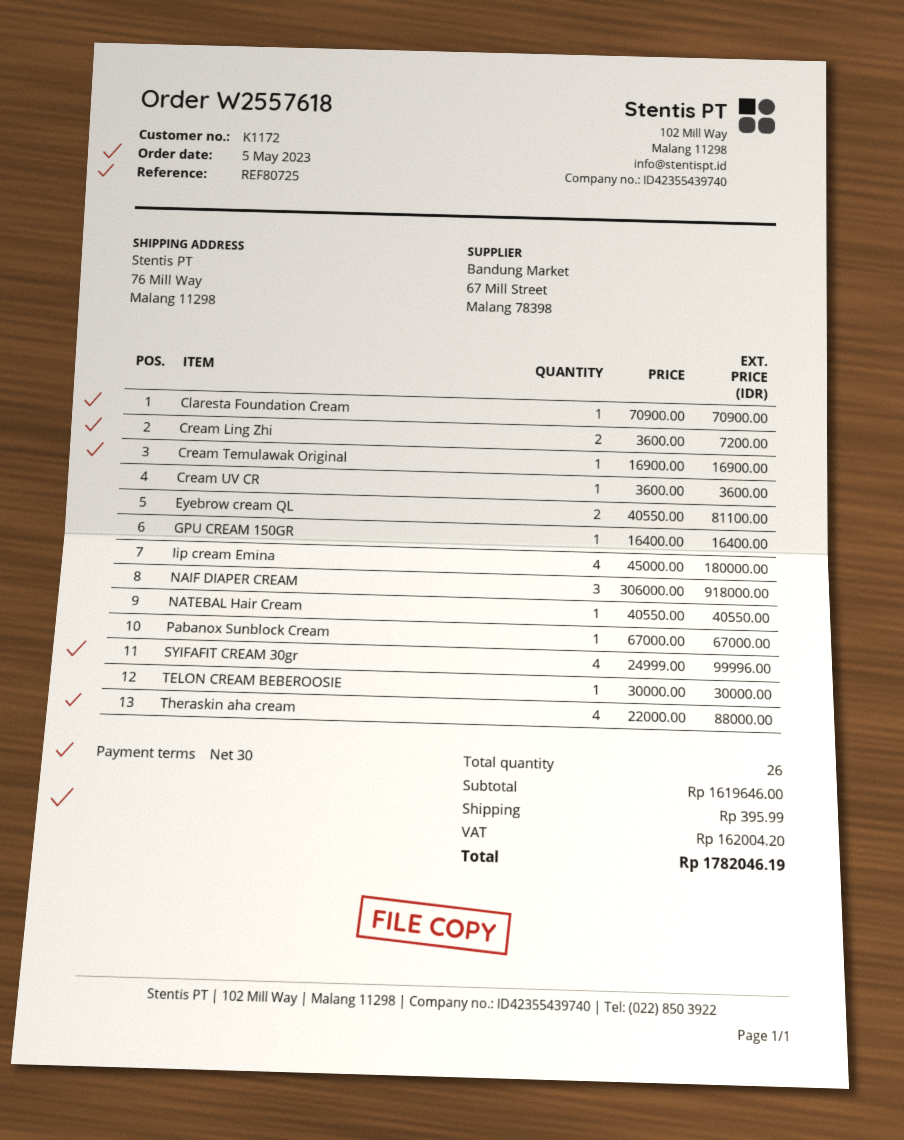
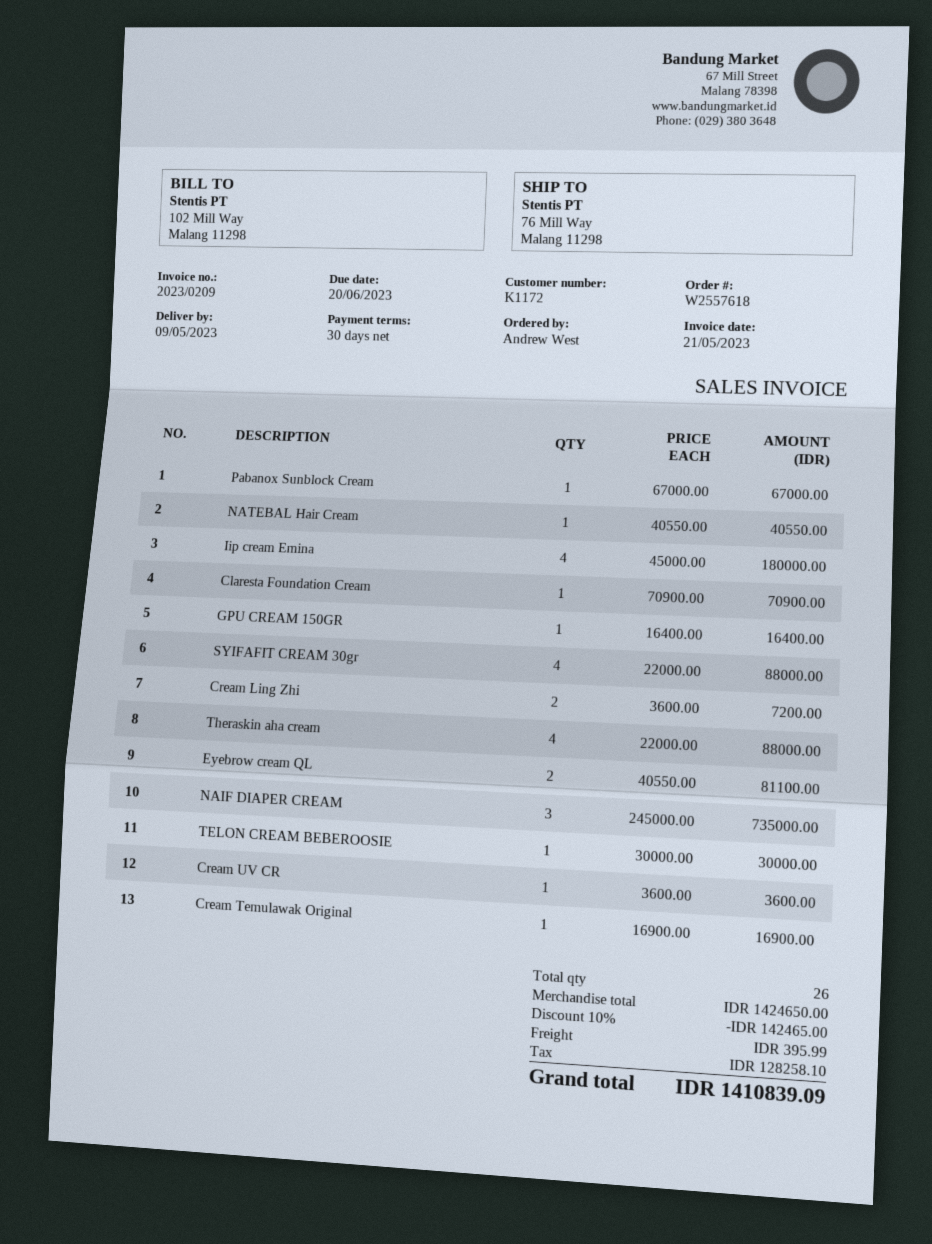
NAIF DIAPER CREAM: 3 x 306000.00 = 918000.00 -> 3 x 245000.00 = 735000.00
SYIFAFIT CREAM 30gr: 4 x 24999.00 = 99996.00 -> 4 x 22000.00 = 88000.00
subtotal: 1619646.00 -> 1424650.00
discount: none -> 10% = 142465.00
tax: 162004.20 -> 128258.10
total: 1782046.19 -> 1410839.09

